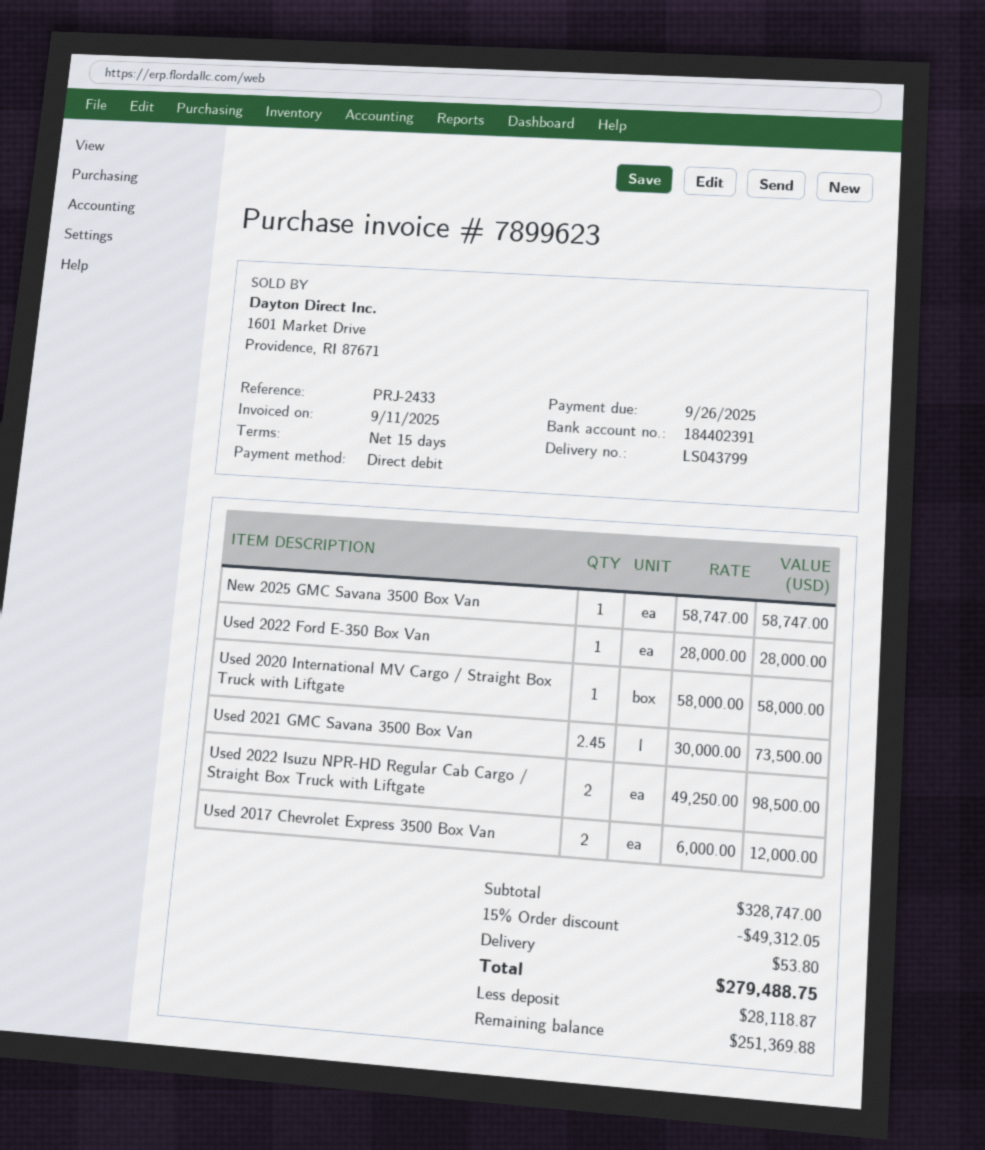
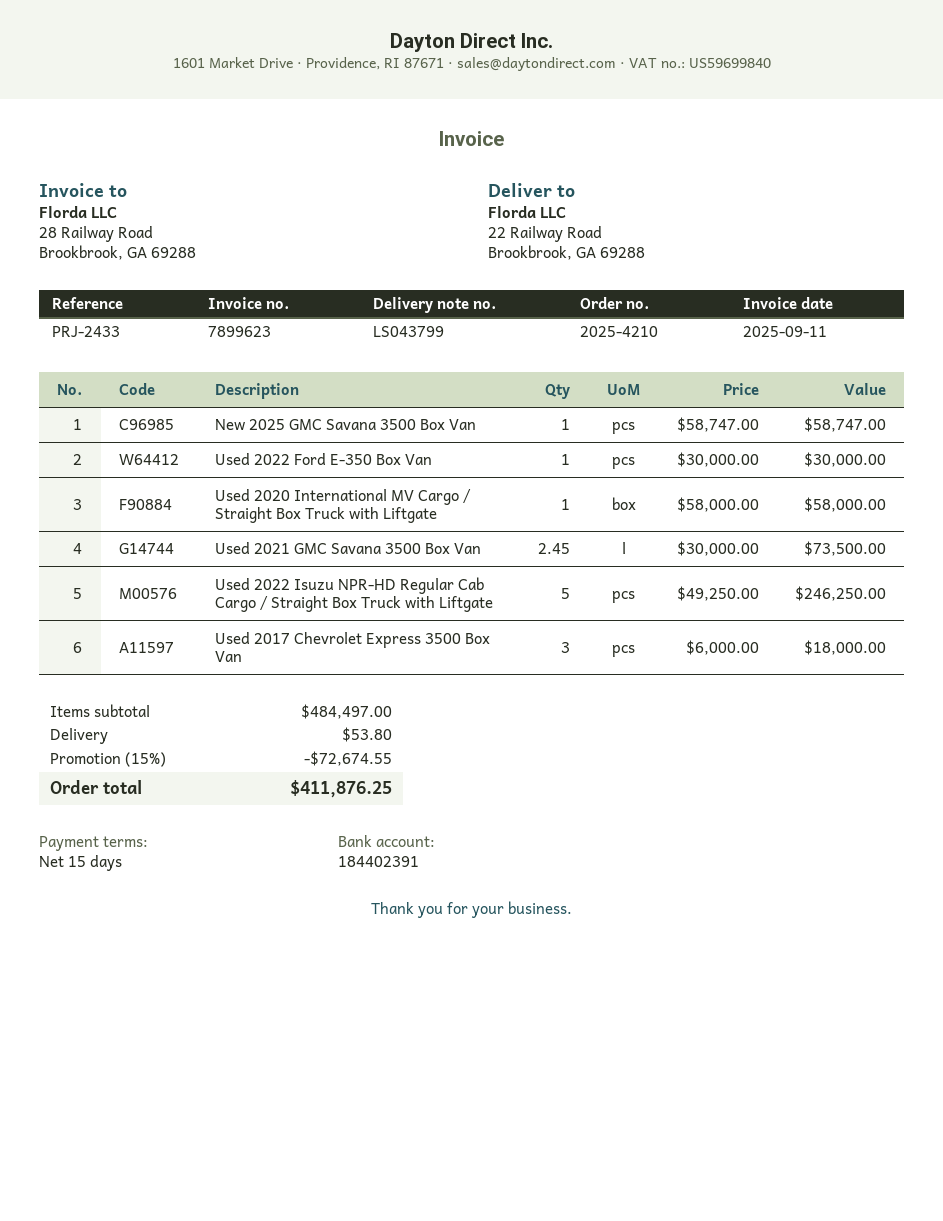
Used 2022 Ford E-350 Box Van: 1 x 28000.00 = 28000.00 -> 1 x 30000.00 = 30000.00
Used 2022 Isuzu NPR-HD Regular Cab Cargo / Straight Box Truck with Liftgate: 2 x 49250.00 = 98500.00 -> 5 x 49250.00 = 246250.00
Used 2017 Chevrolet Express 3500 Box Van: 2 x 6000.00 = 12000.00 -> 3 x 6000.00 = 18000.00
subtotal: 328747.00 -> 484497.00
discount: 15% = 49312.05 -> 15% = 72674.55
total: 279488.75 -> 411876.25

